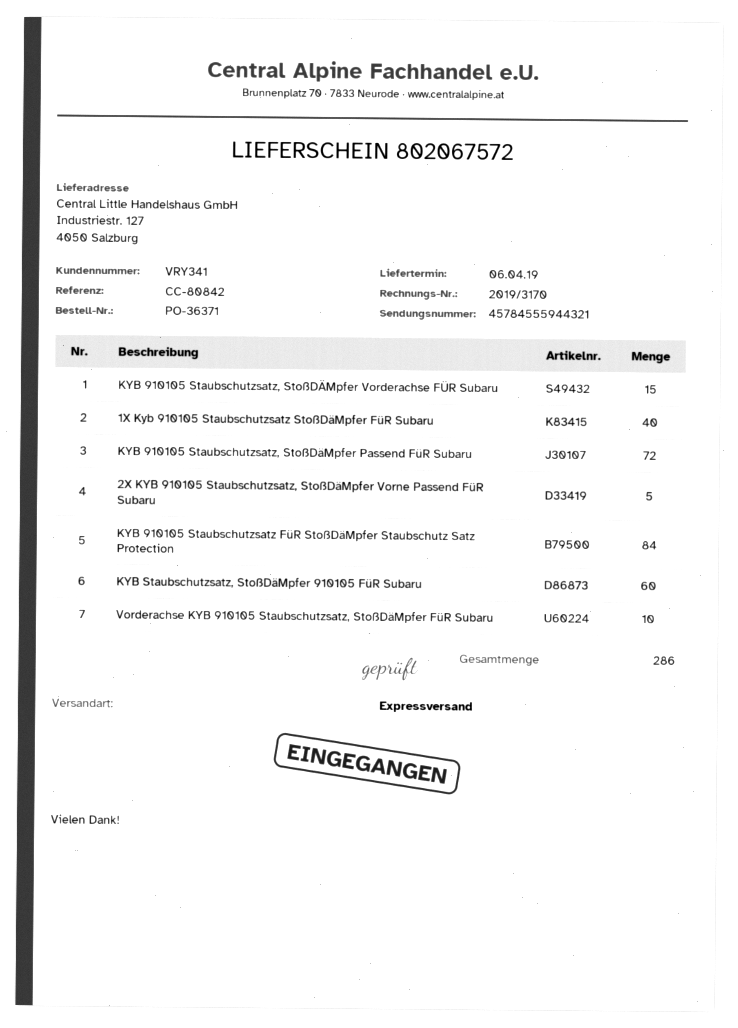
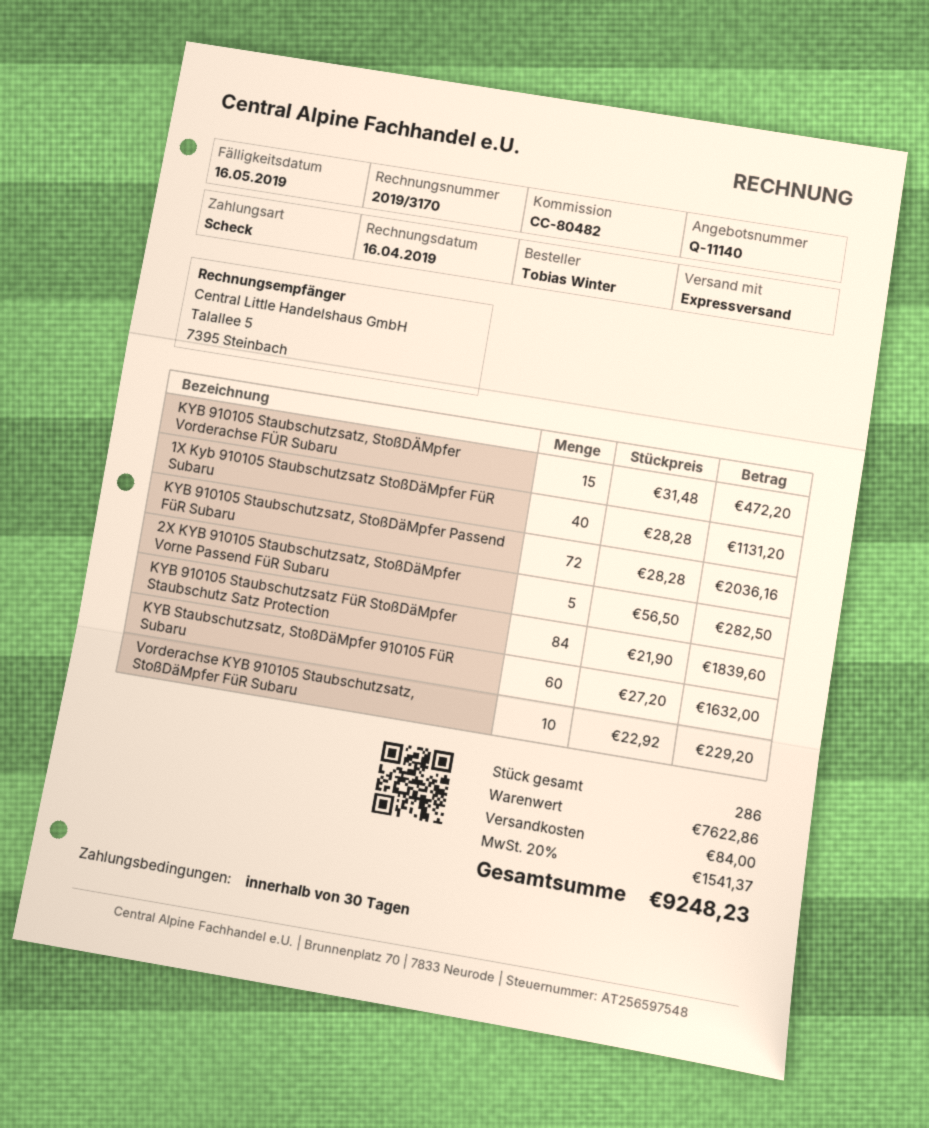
reference: CC-80842 -> CC-80482

